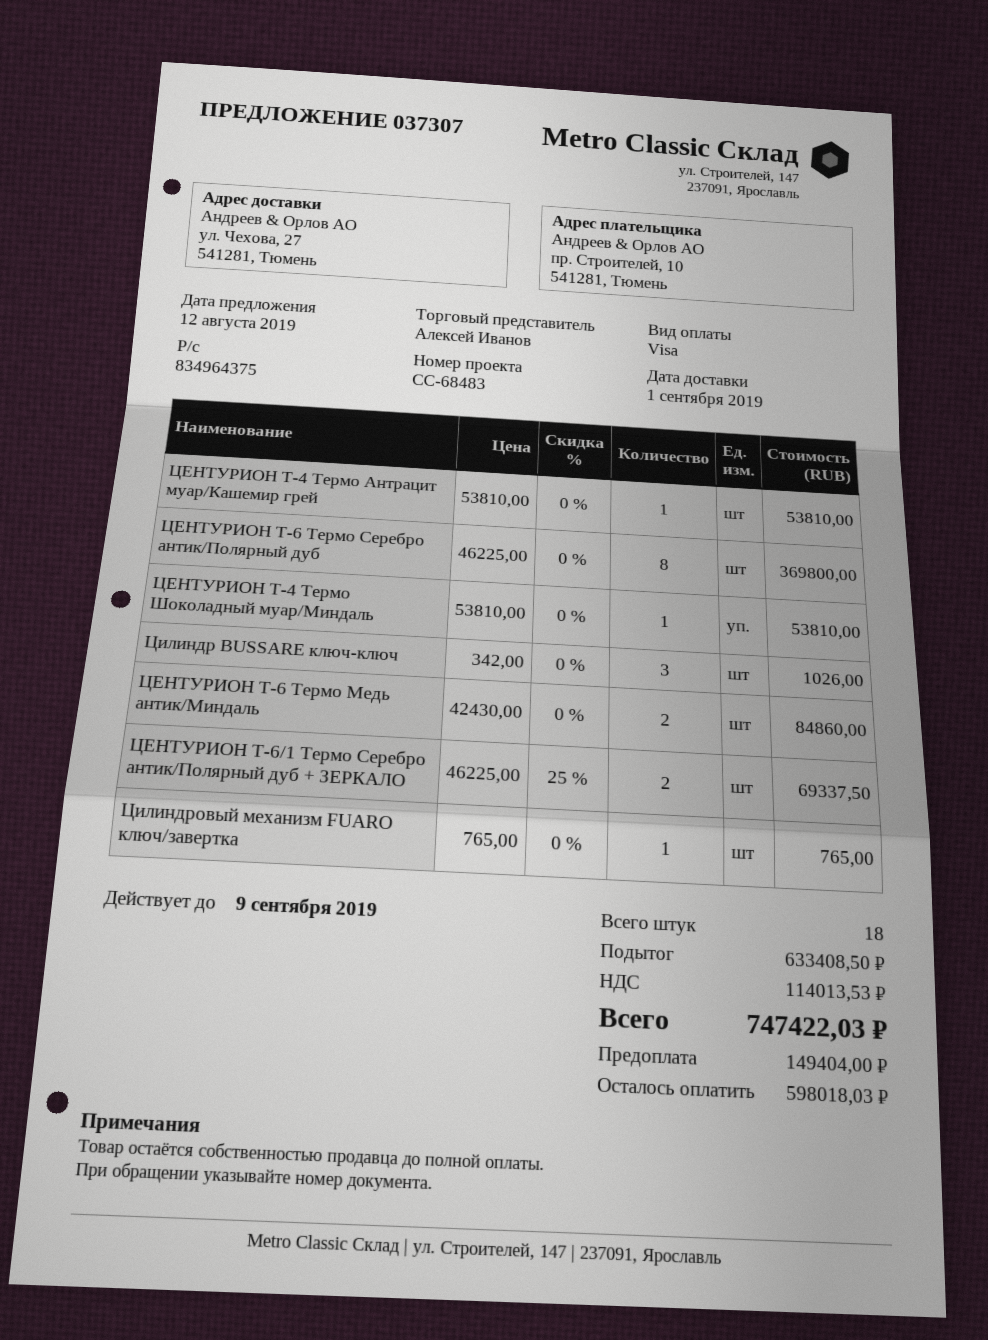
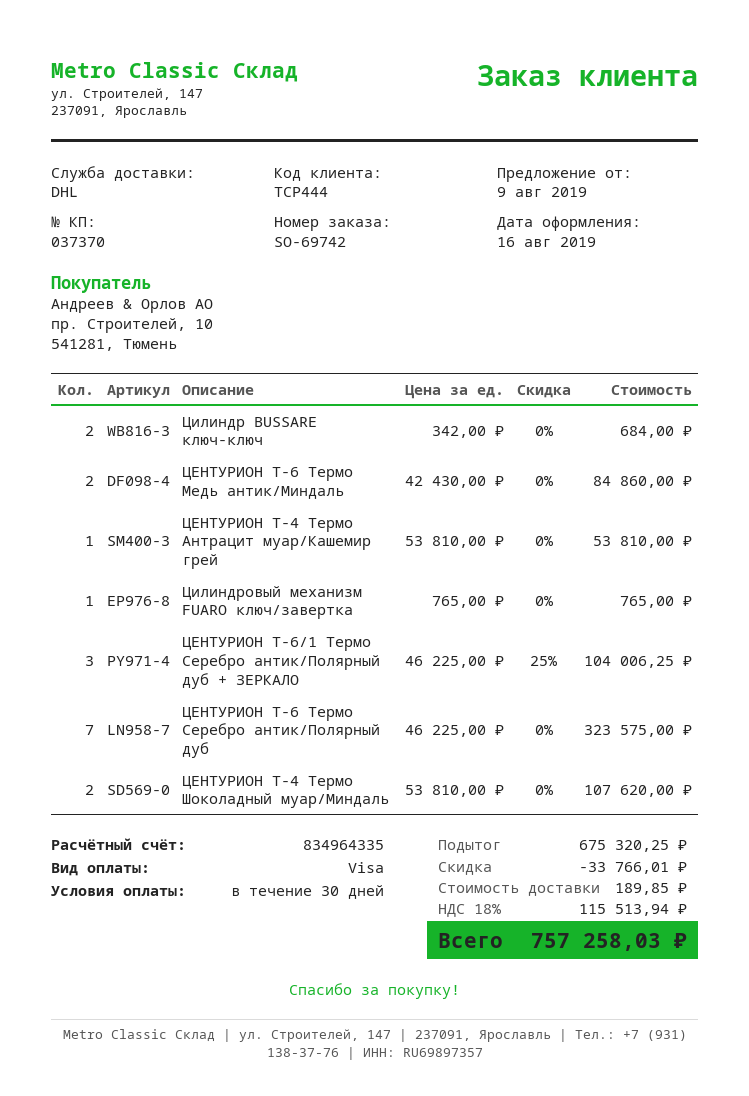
quote number: 037307 -> 037370
quote date: 2019-08-12 -> 2019-08-09
bank account: 834964375 -> 834964335
ЦЕНТУРИОН Т-6 Термо Серебро антик/Полярный дуб: 8 x 46225.00 = 369800.00 -> 7 x 46225.00 = 323575.00
ЦЕНТУРИОН Т-4 Термо Шоколадный муар/Миндаль: 1 x 53810.00 = 53810.00 -> 2 x 53810.00 = 107620.00
Цилиндр BUSSARE ключ-ключ: 3 x 342.00 = 1026.00 -> 2 x 342.00 = 684.00
ЦЕНТУРИОН Т-6/1 Термо Серебро антик/Полярный дуб + ЗЕРКАЛО: 2 x 46225.00 - 25% = 69337.50 -> 3 x 46225.00 - 25% = 104006.25
subtotal: 633408.50 -> 675320.25
discount: none -> 33766.01
shipping: none -> 189.85
tax: 114013.53 -> 115513.94
total: 747422.03 -> 757258.03

